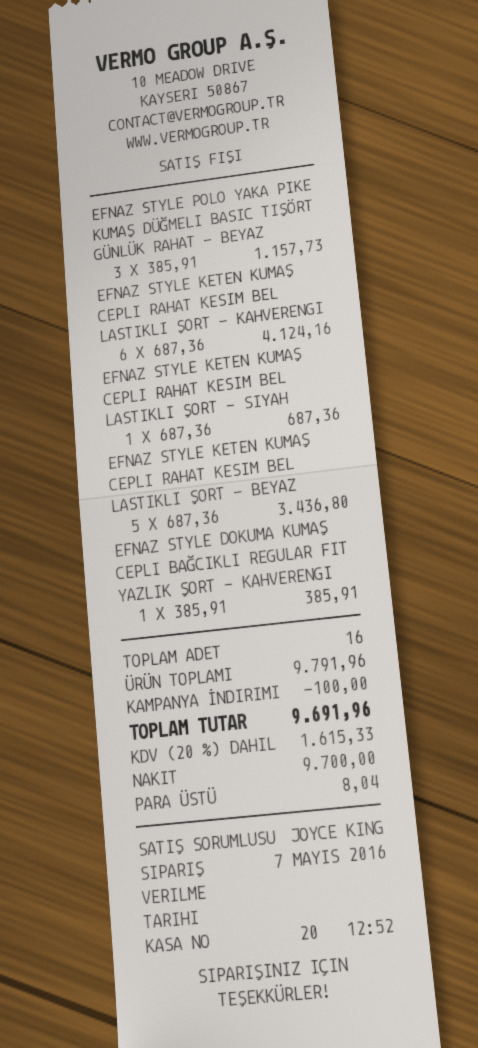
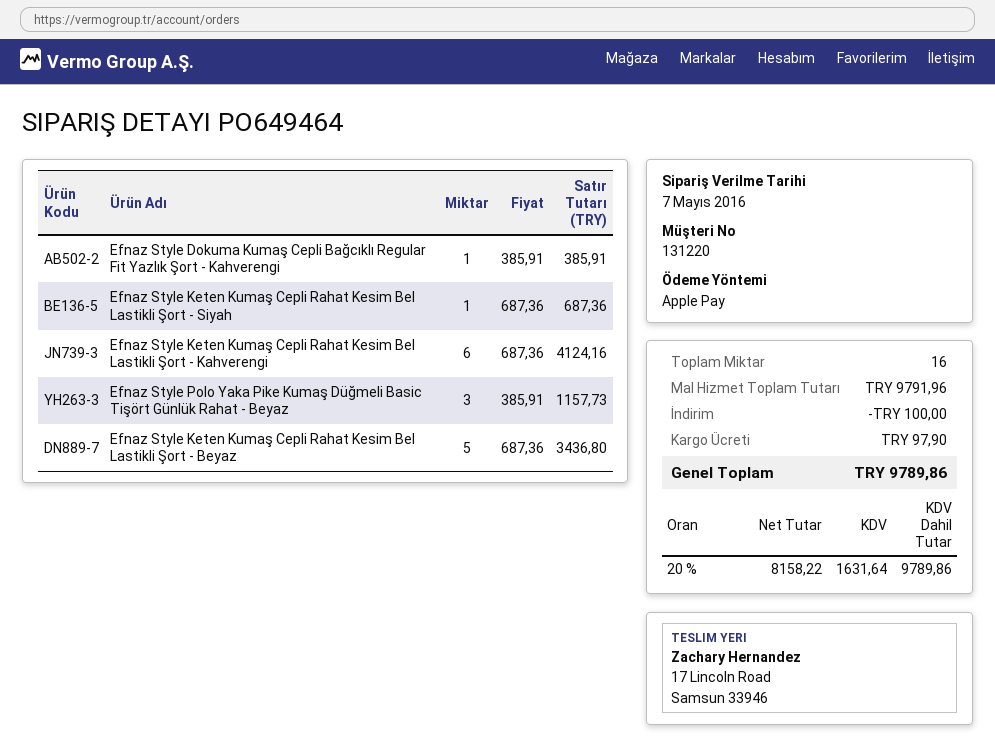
payment method: cash -> Apple Pay
shipping: none -> 97.90
tax: 20% = 1615.33 -> 20% = 1631.64
total: 9691.96 -> 9789.86

